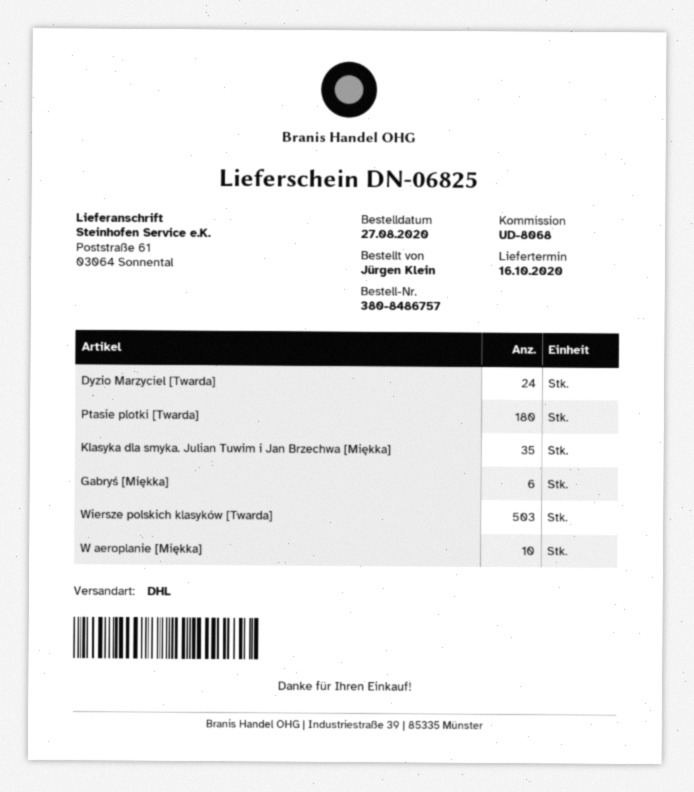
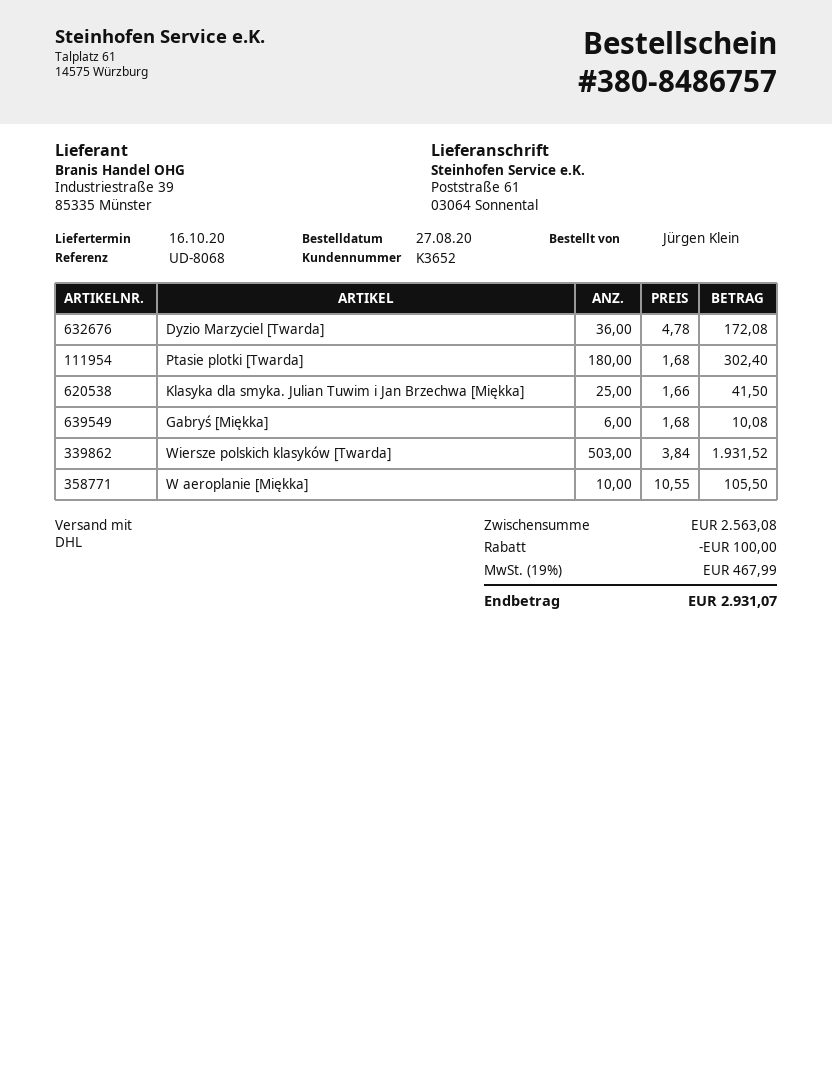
Dyzio Marzyciel [Twarda]: 24 -> 36
Klasyka dla smyka. Julian Tuwim i Jan Brzechwa [Miękka]: 35 -> 25

